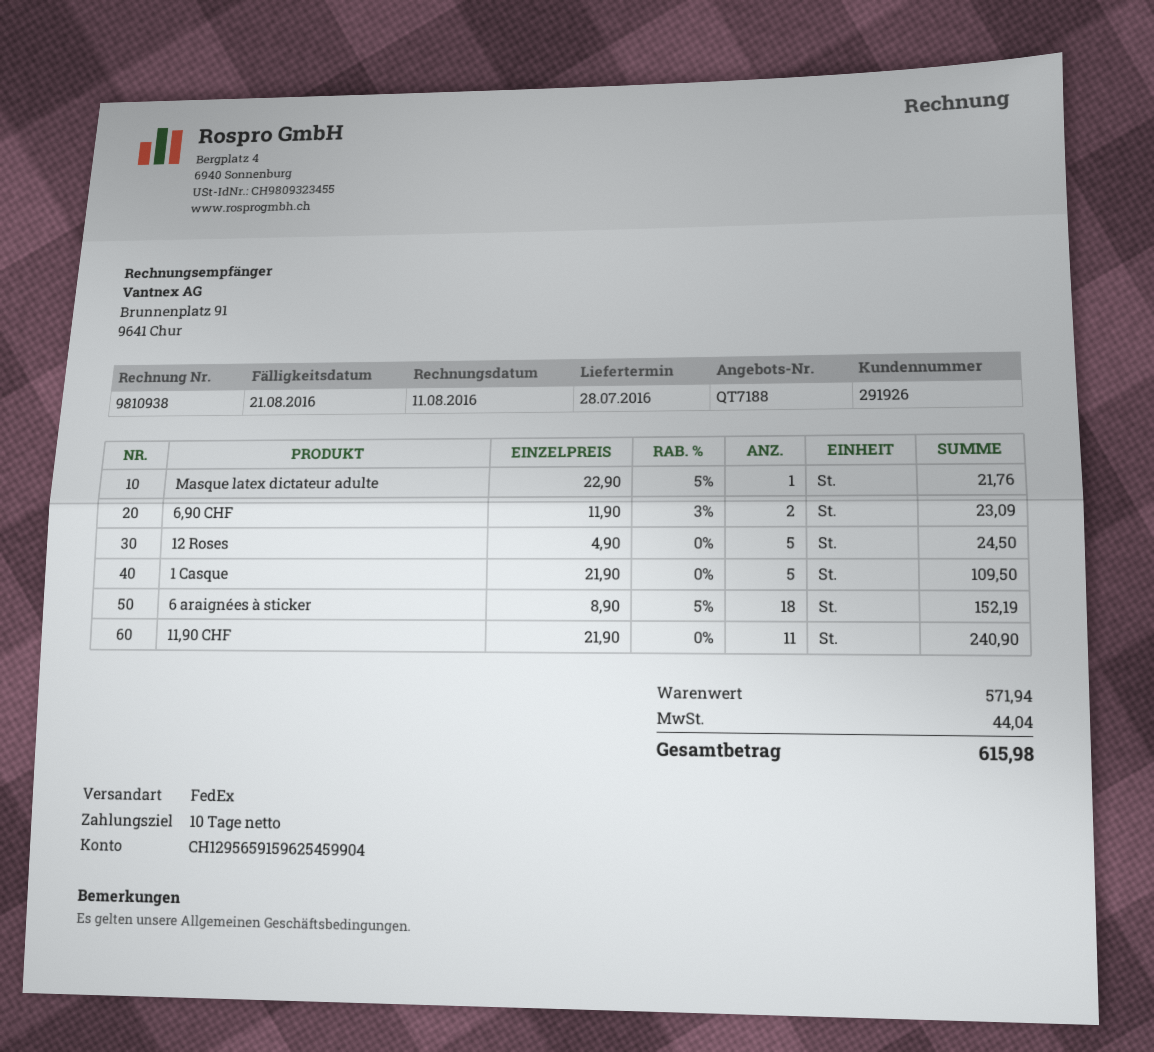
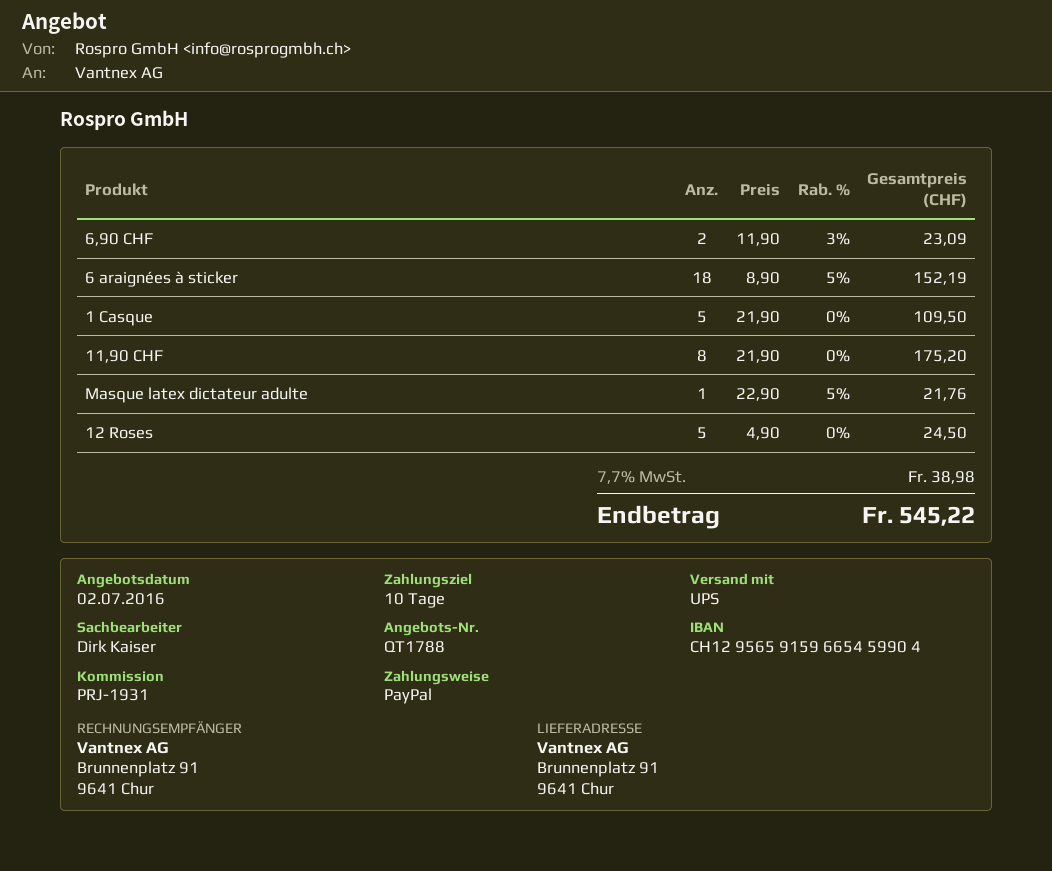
quote number: QT7188 -> QT1788
bank account: CH1295659159625459904 -> CH1295659159665459904
shipping method: FedEx -> UPS
11,90 CHF: 11 x 21.90 = 240.90 -> 8 x 21.90 = 175.20
tax: 44.04 -> 38.98
total: 615.98 -> 545.22

